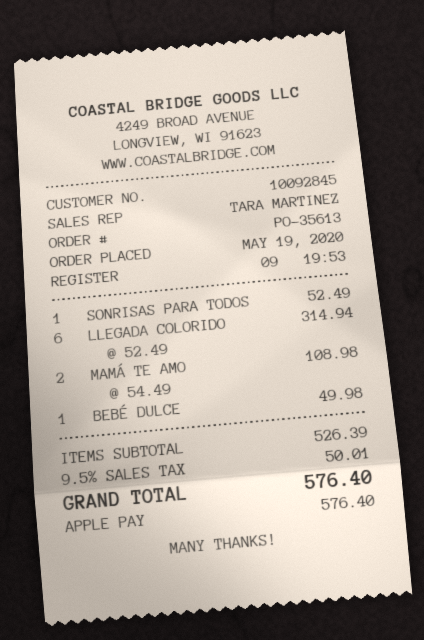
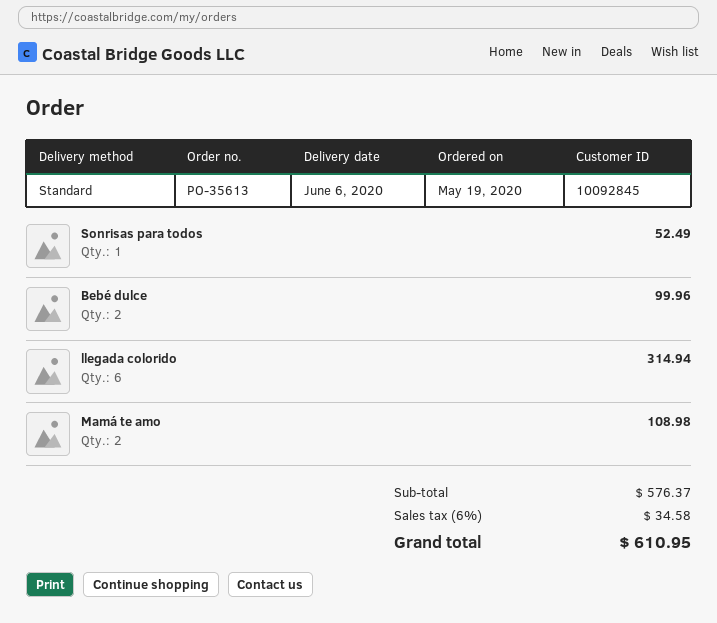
BEBÉ DULCE: 1 for 49.98 -> 2 for 99.96
subtotal: 526.39 -> 576.37
tax: 9.5% = 50.01 -> 6% = 34.58
total: 576.40 -> 610.95

